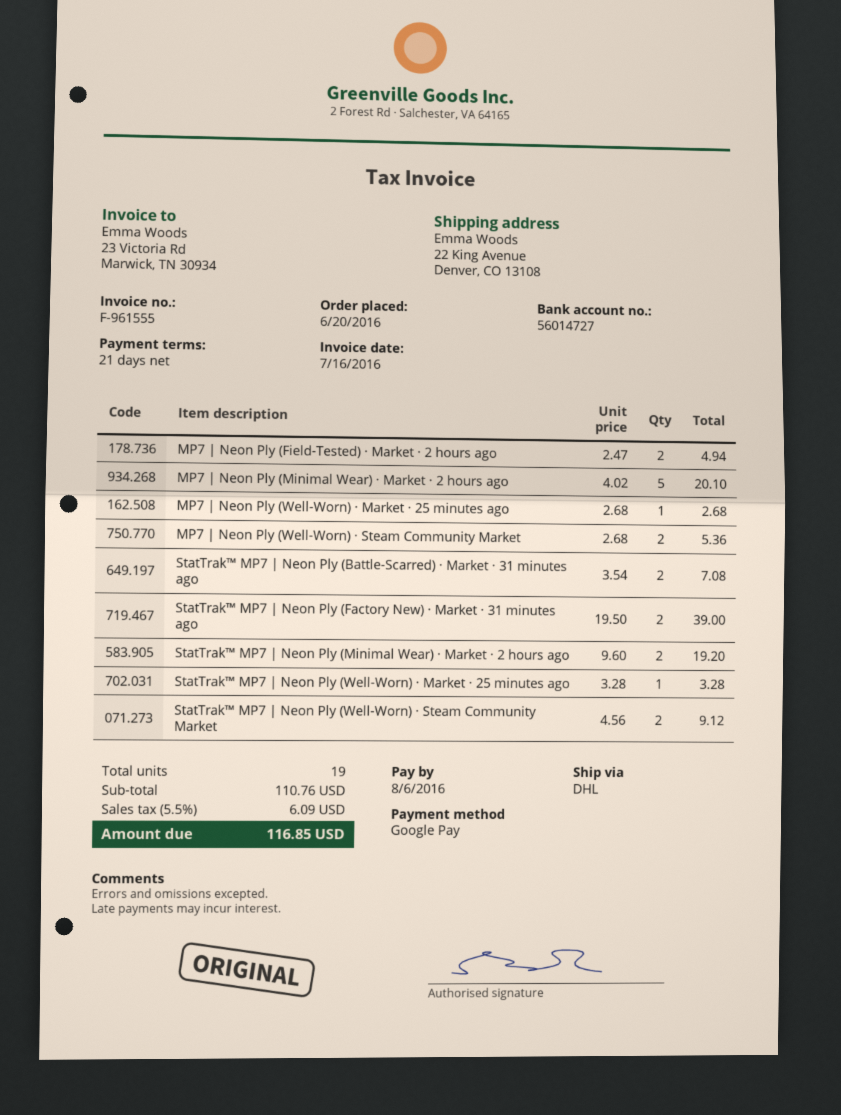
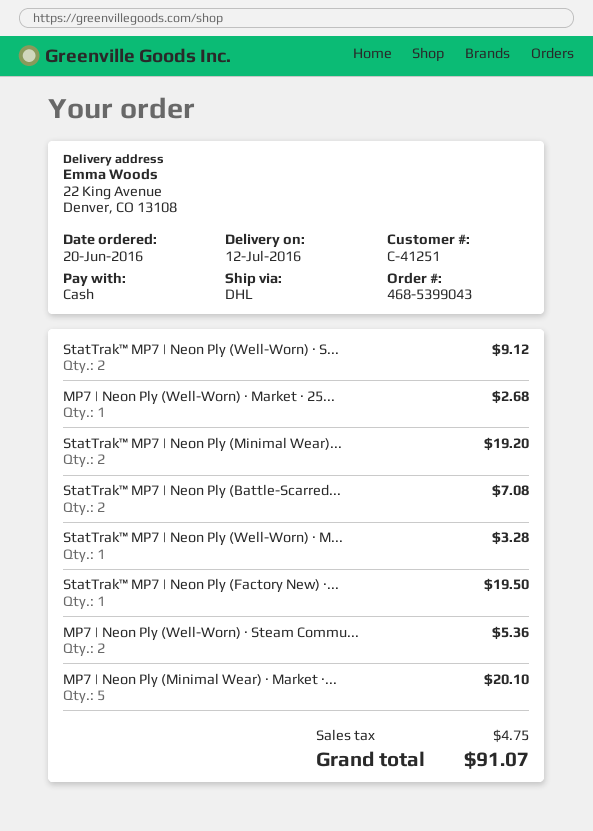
payment method: Google Pay -> cash
MP7 | Neon Ply (Field-Tested) · Market · 2 hours ago: 2 for 4.94 -> none
StatTrak™ MP7 | Neon Ply (Factory New) · Market · 31 minutes ago: 2 for 39.00 -> 1 for 19.50
tax: 6.09 -> 4.75
total: 116.85 -> 91.07

